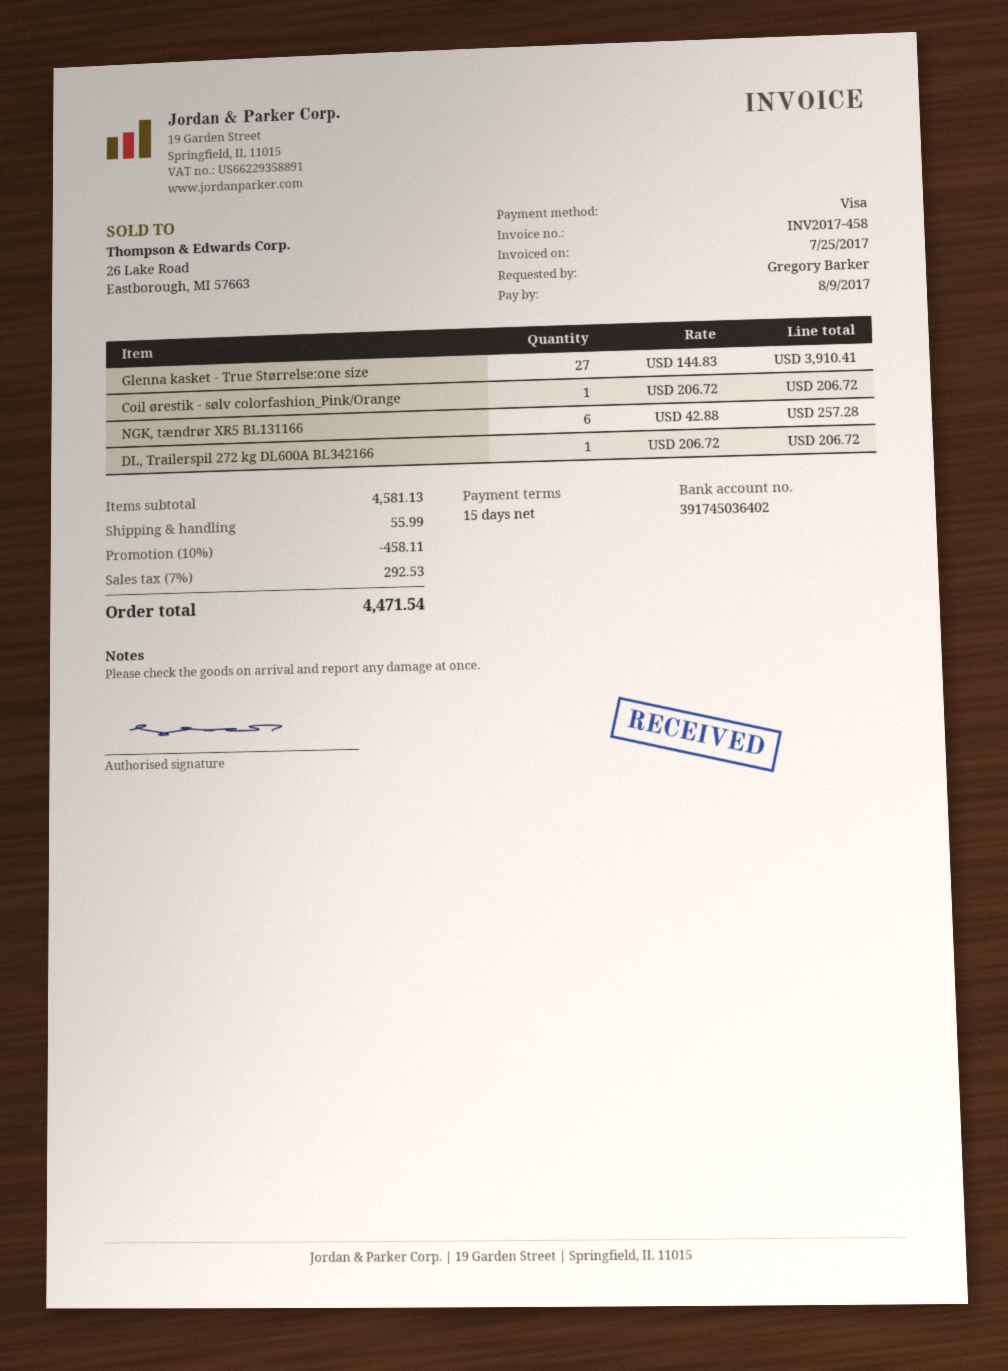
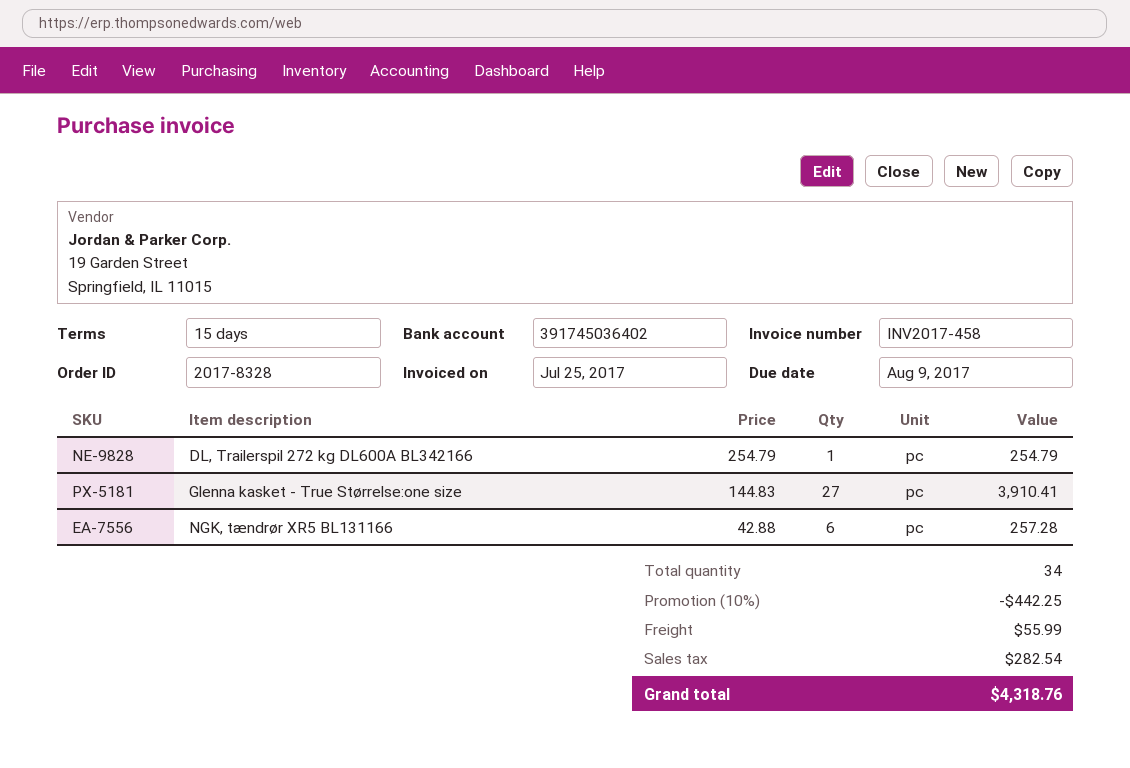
Coil ørestik - sølv colorfashion_Pink/Orange: 1 x 206.72 = 206.72 -> none
DL, Trailerspil 272 kg DL600A BL342166: 1 x 206.72 = 206.72 -> 1 x 254.79 = 254.79
discount: 10% = 458.11 -> 10% = 442.25
tax: 292.53 -> 282.54
total: 4471.54 -> 4318.76

